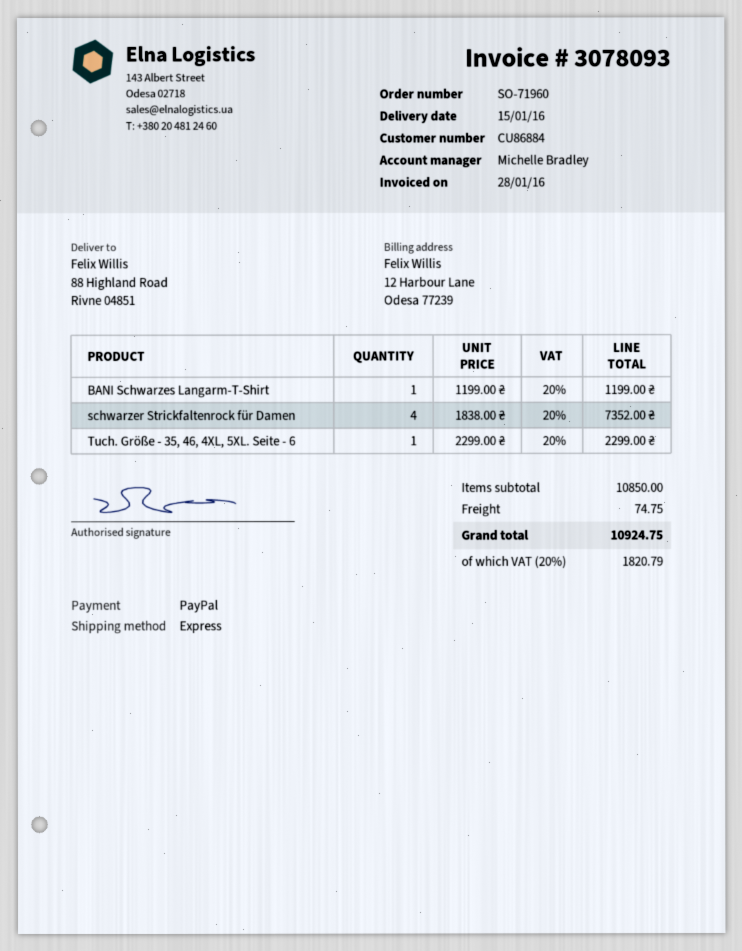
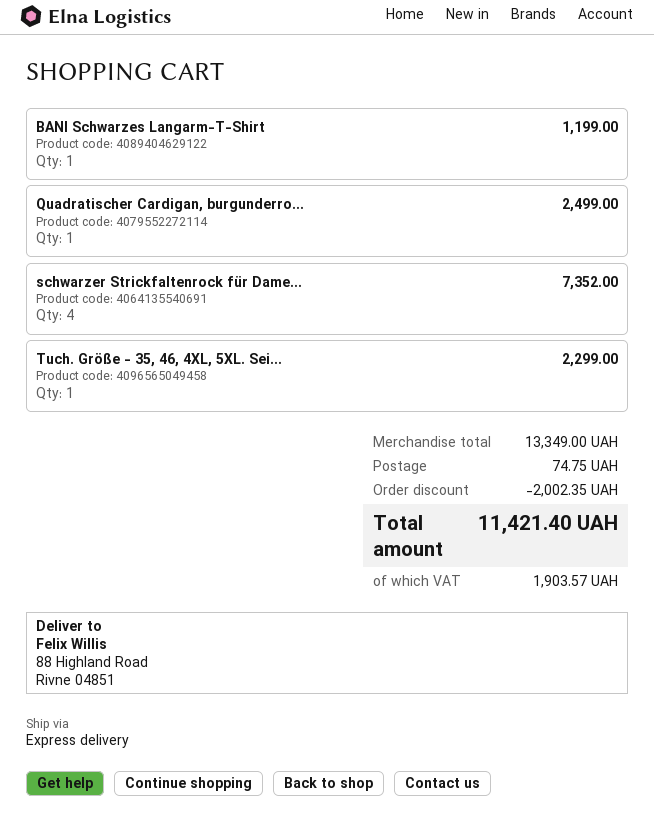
Quadratischer Cardigan, burgunderro...: none -> 1 for 2499.00
subtotal: 10850.00 -> 13349.00
discount: none -> 2002.35
tax: 1820.79 -> 1903.57
total: 10924.75 -> 11421.40

